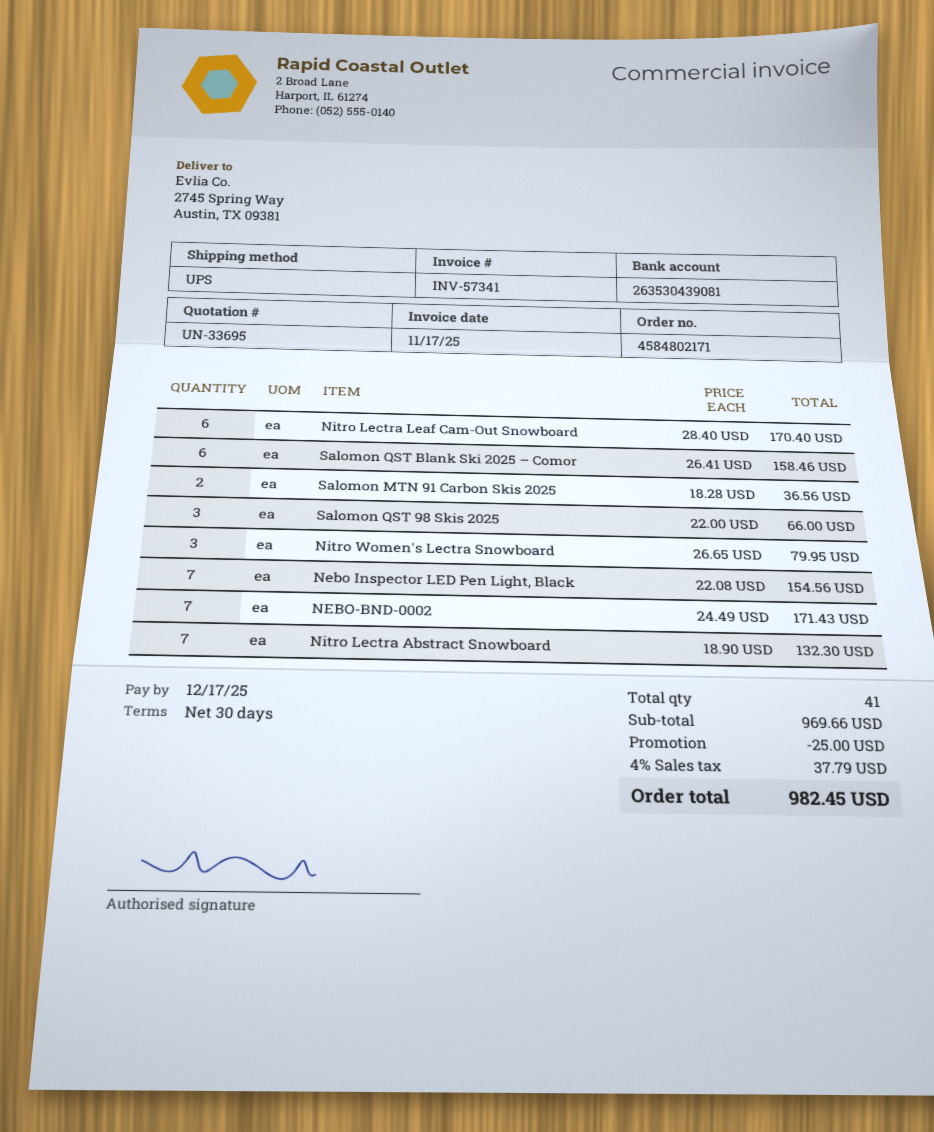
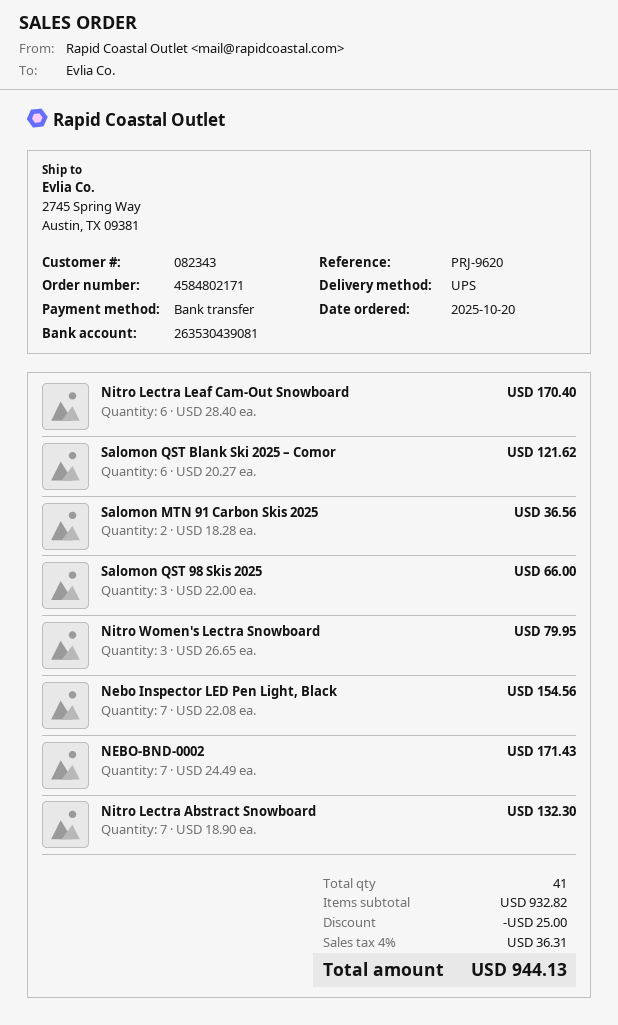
Salomon QST Blank Ski 2025 – Comor: 6 x 26.41 = 158.46 -> 6 x 20.27 = 121.62
subtotal: 969.66 -> 932.82
tax: 4% = 37.79 -> 4% = 36.31
total: 982.45 -> 944.13

